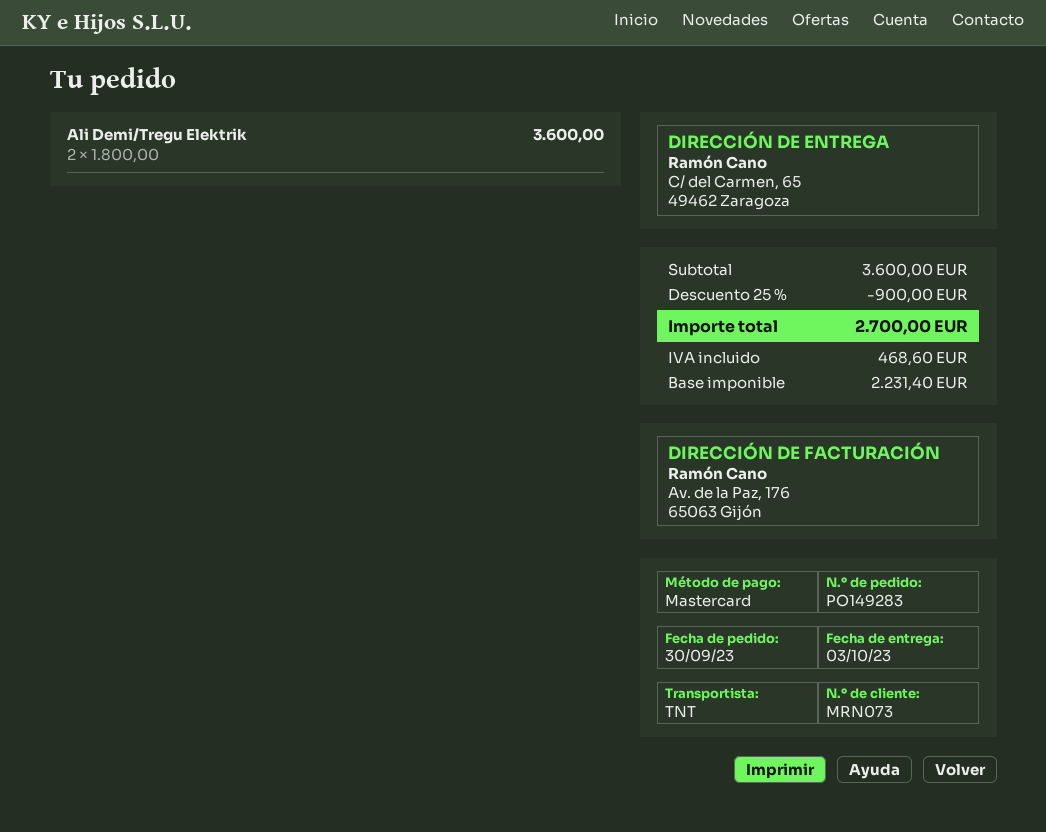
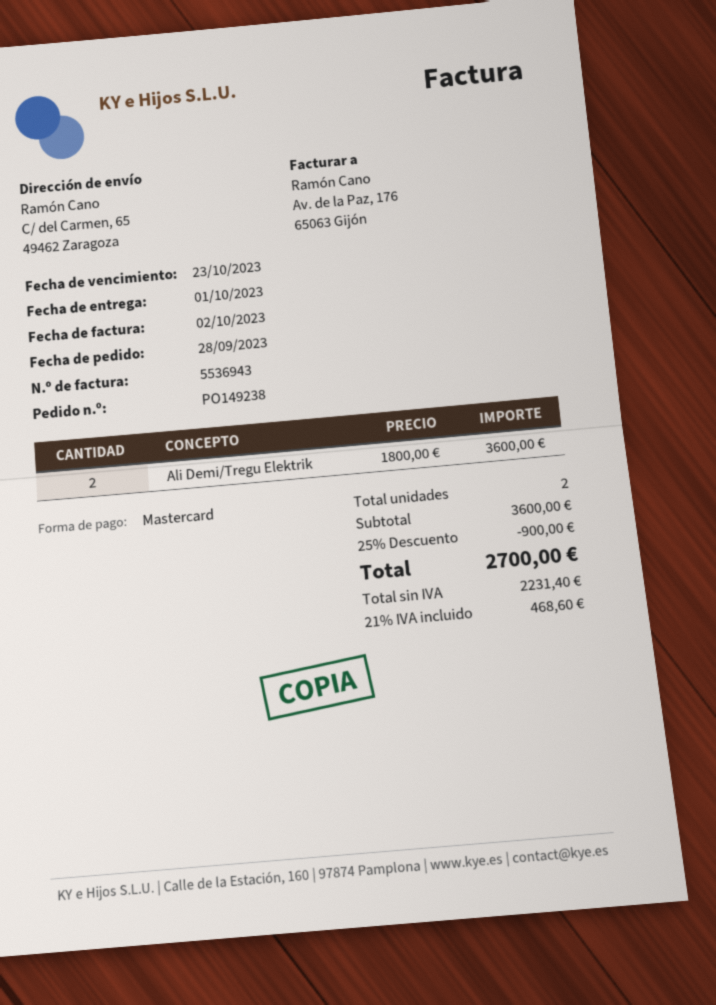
order number: PO149283 -> PO149238
order date: 2023-09-30 -> 2023-09-28
delivery date: 2023-10-03 -> 2023-10-01

